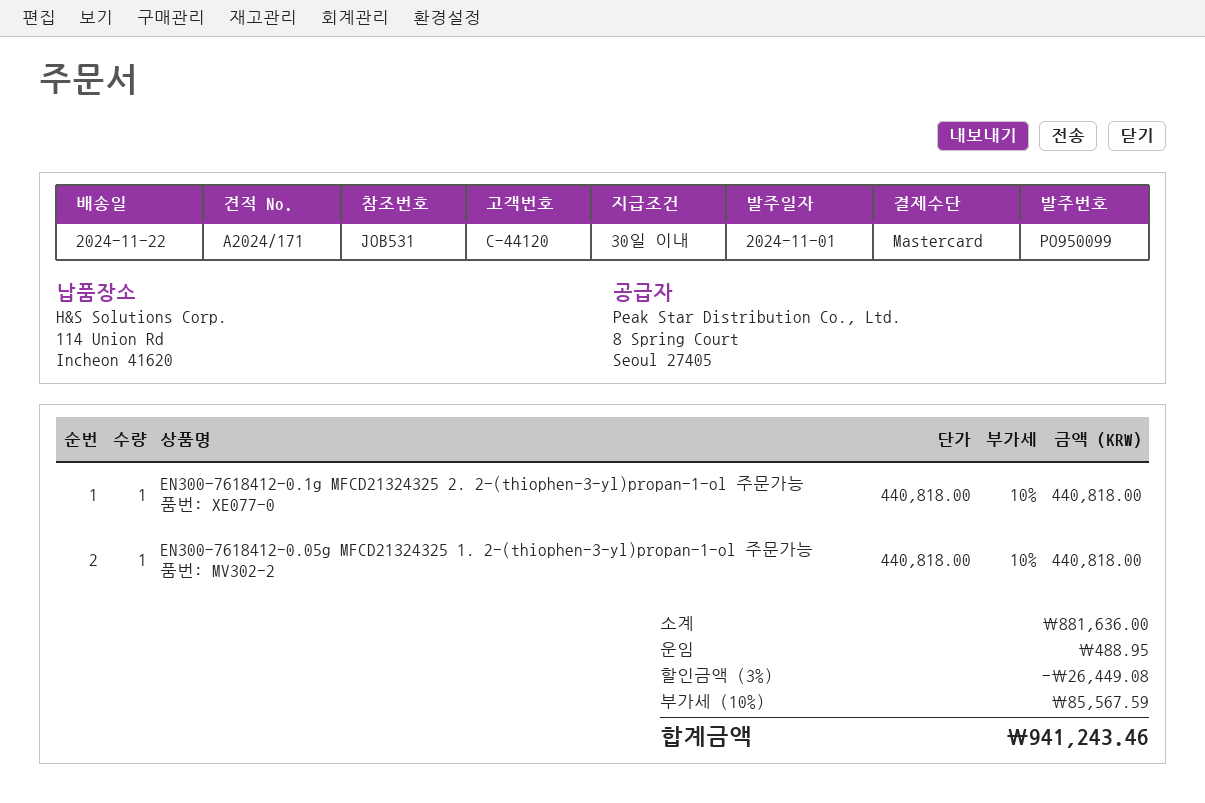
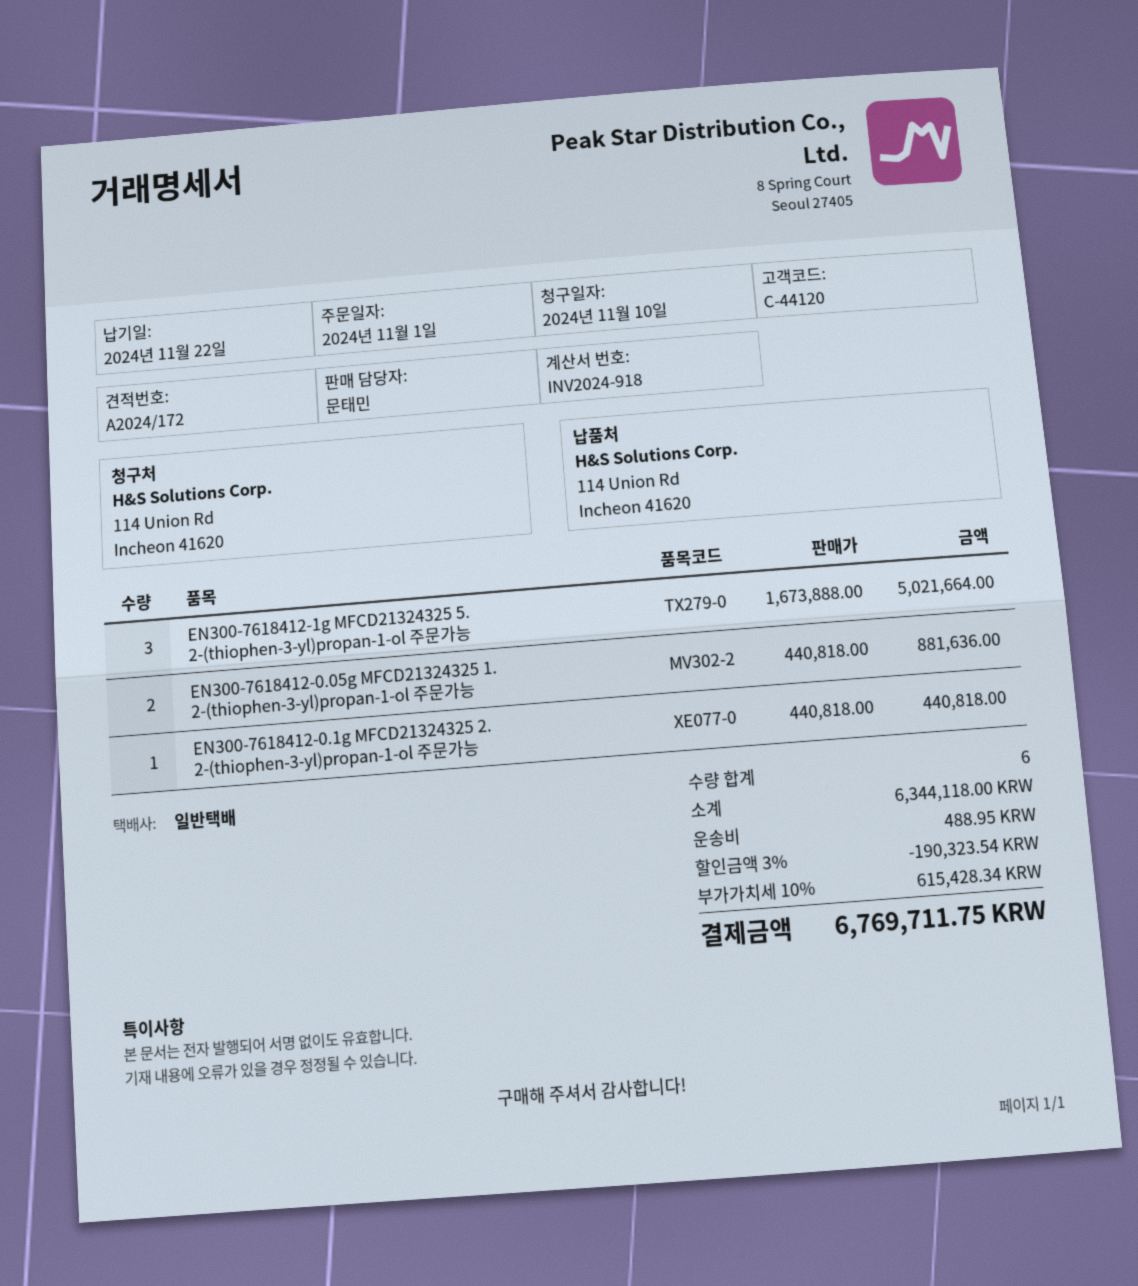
quote number: A2024/171 -> A2024/172
EN300-7618412-0.05g MFCD21324325 1. 2-(thiophen-3-yl)propan-1-ol 주문가능: 1 x 440818.00 = 440818.00 -> 2 x 440818.00 = 881636.00
EN300-7618412-1g MFCD21324325 5. 2-(thiophen-3-yl)propan-1-ol 주문가능: none -> 3 x 1673888.00 = 5021664.00
subtotal: 881636.00 -> 6344118.00
discount: 3% = 26449.08 -> 3% = 190323.54
tax: 10% = 85567.59 -> 10% = 615428.34
total: 941243.46 -> 6769711.75

